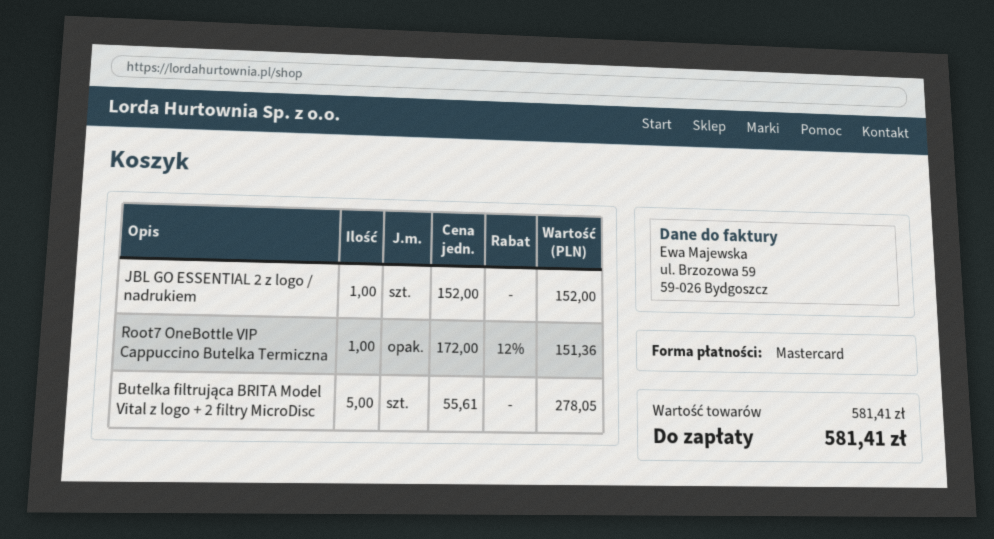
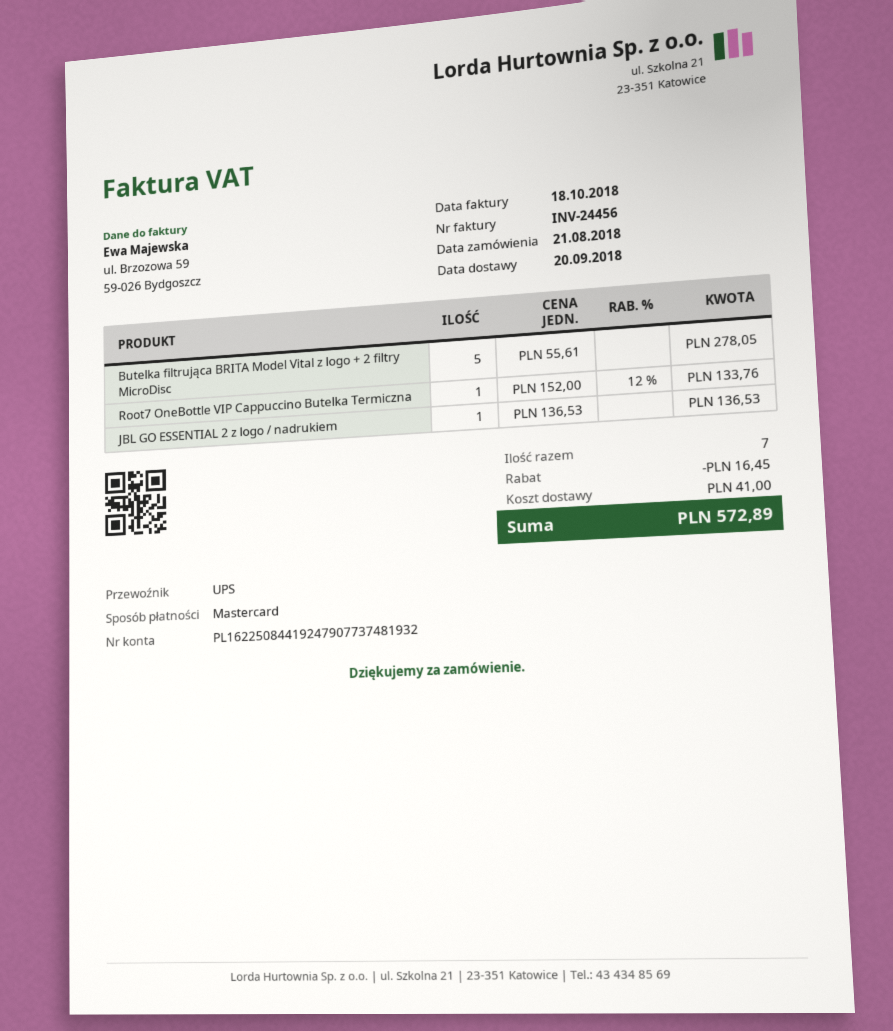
JBL GO ESSENTIAL 2 z logo / nadrukiem: 1 x 152.00 = 152.00 -> 1 x 136.53 = 136.53
Root7 OneBottle VIP Cappuccino Butelka Termiczna: 1 x 172.00 - 12% = 151.36 -> 1 x 152.00 - 12% = 133.76
discount: none -> 16.45
shipping: none -> 41.00
total: 581.41 -> 572.89

